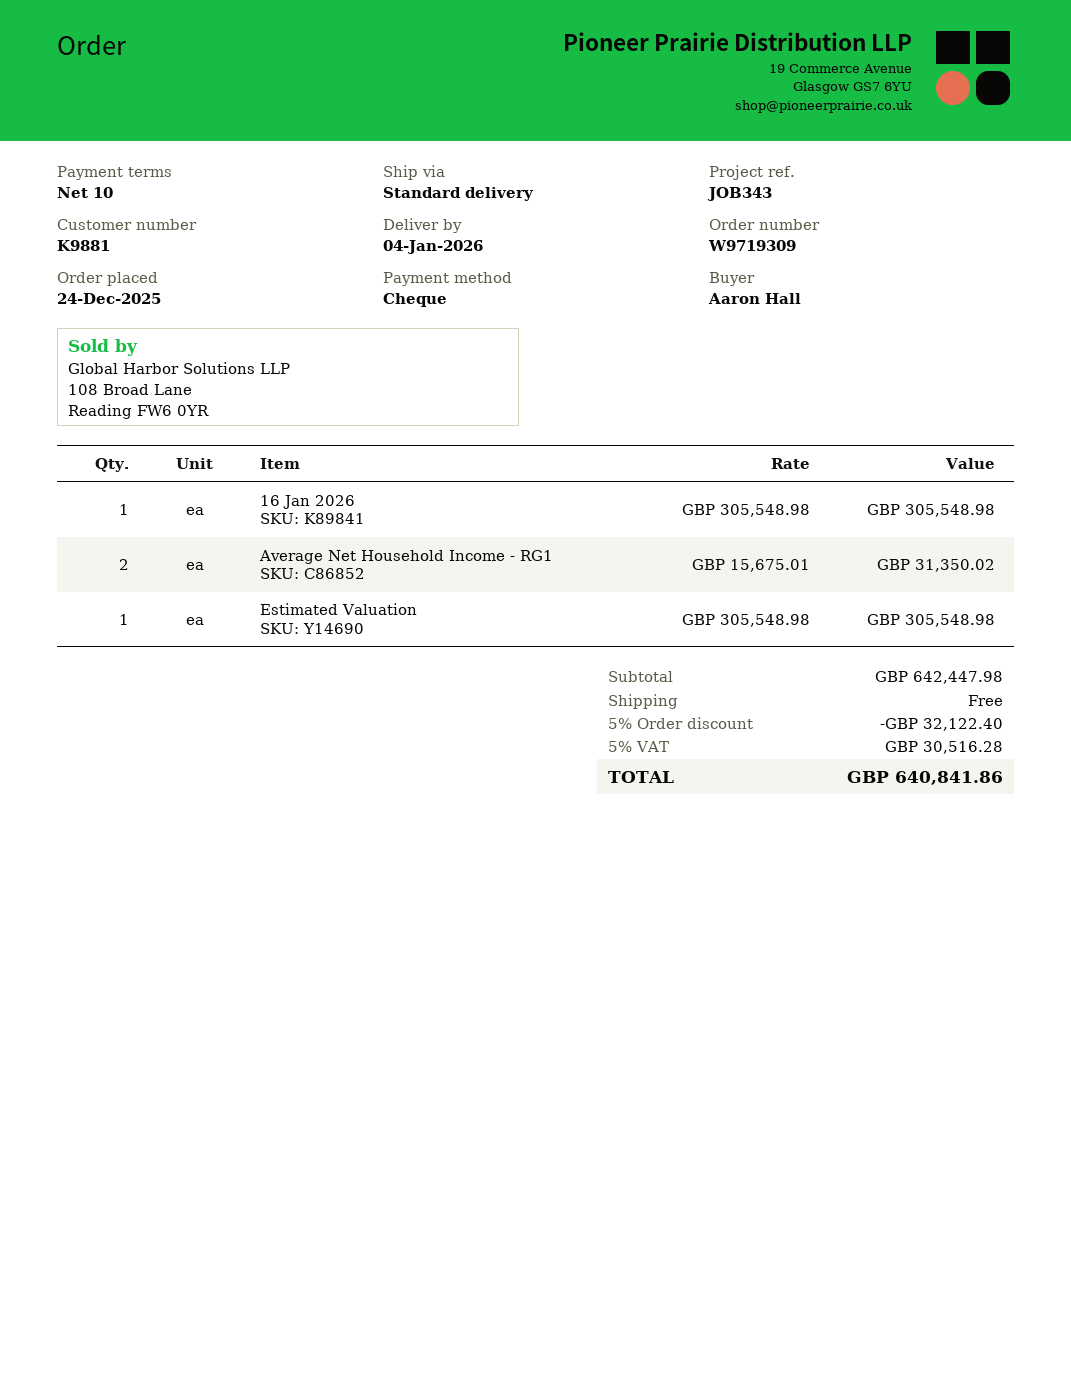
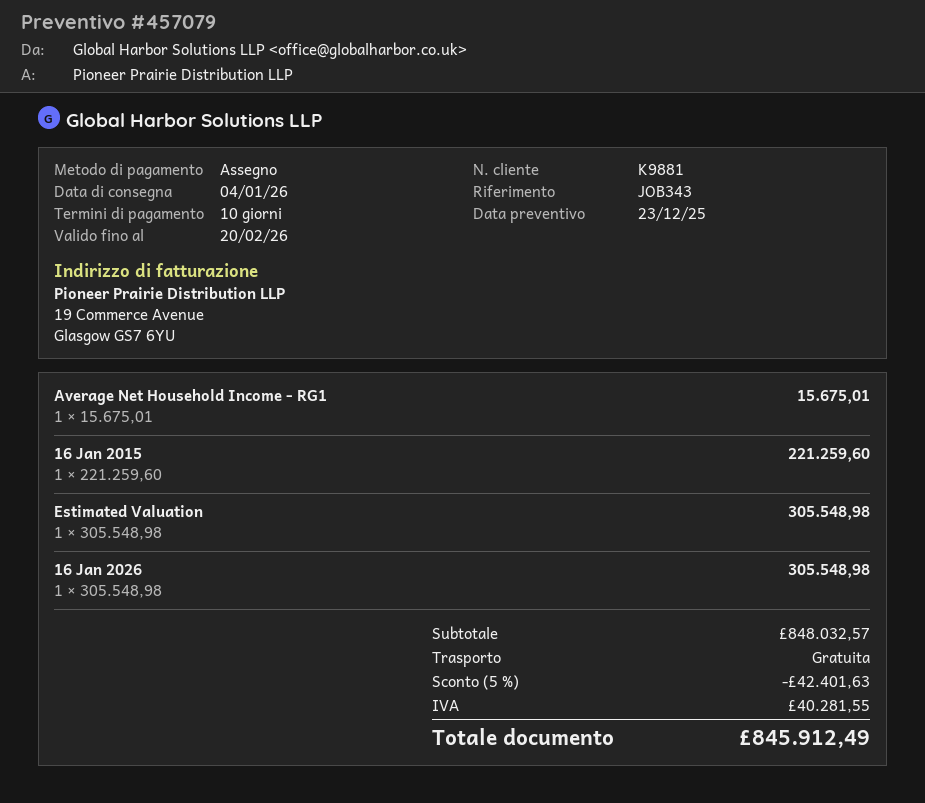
Average Net Household Income - RG1: 2 x 15675.01 = 31350.02 -> 1 x 15675.01 = 15675.01
16 Jan 2015: none -> 1 x 221259.60 = 221259.60
subtotal: 642447.98 -> 848032.57
discount: 5% = 32122.40 -> 5% = 42401.63
tax: 30516.28 -> 40281.55
total: 640841.86 -> 845912.49

